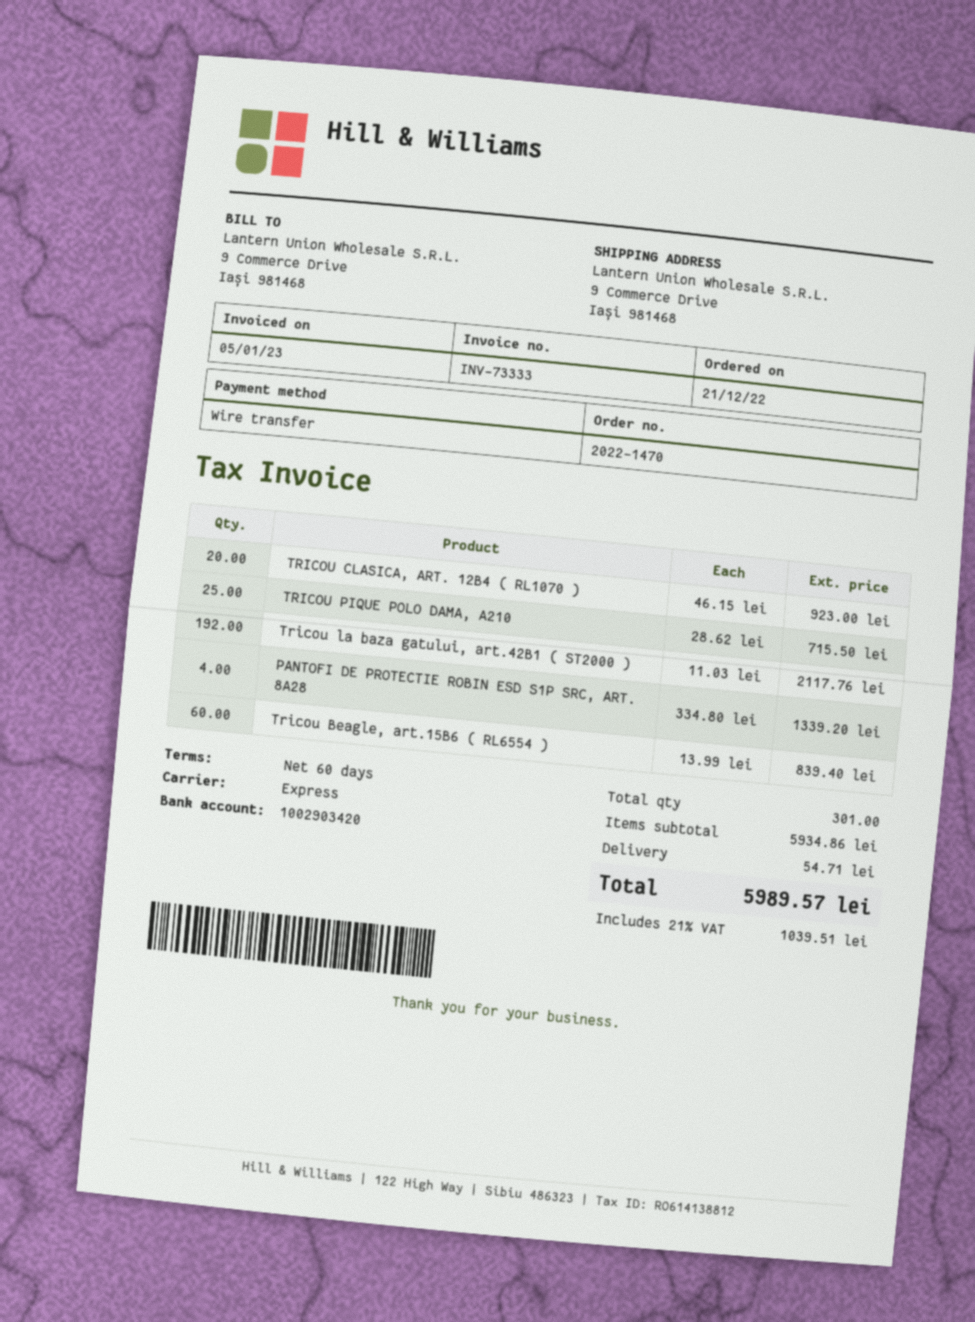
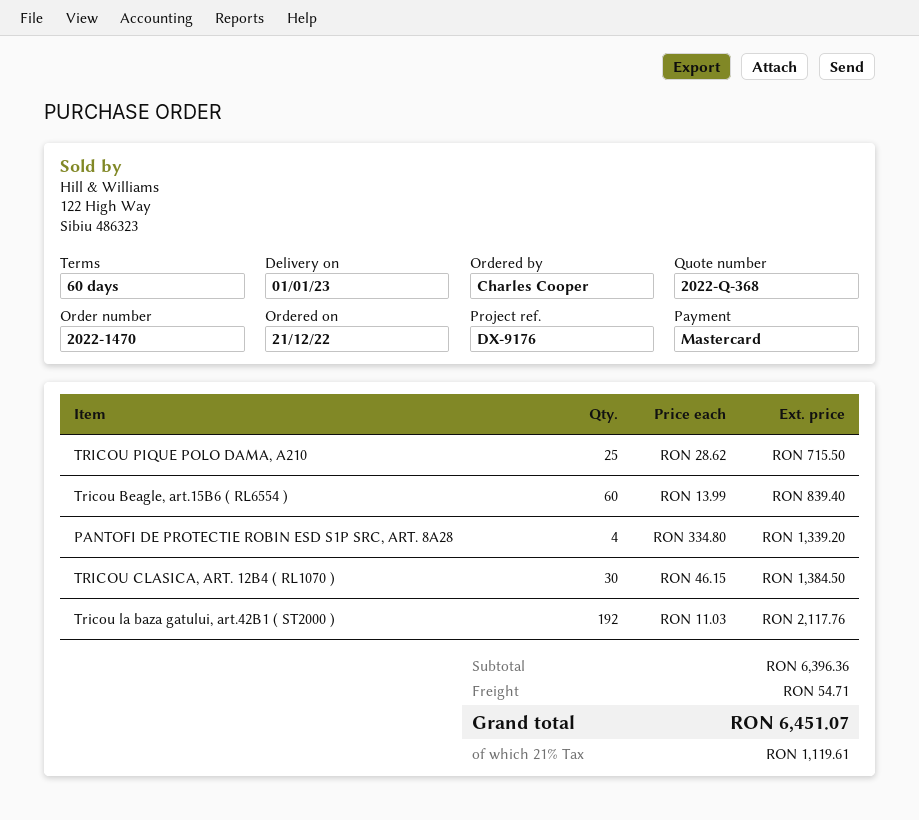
payment method: bank transfer -> Mastercard
TRICOU CLASICA, ART. 12B4 ( RL1070 ): 20 x 46.15 = 923.00 -> 30 x 46.15 = 1384.50
subtotal: 5934.86 -> 6396.36
tax: 21% = 1039.51 -> 21% = 1119.61
total: 5989.57 -> 6451.07

